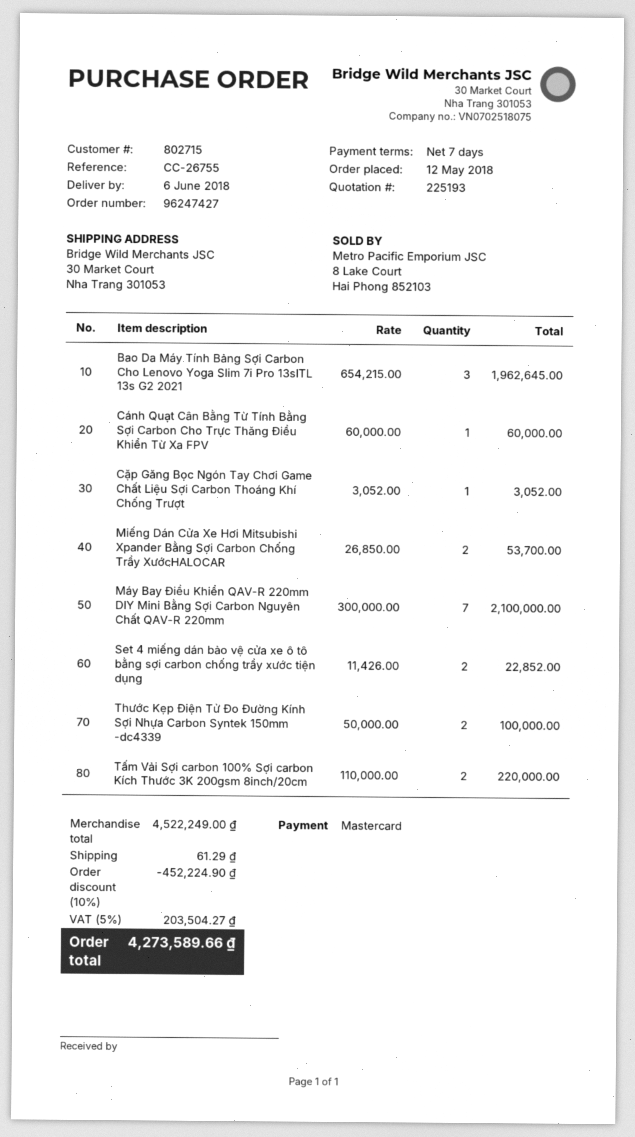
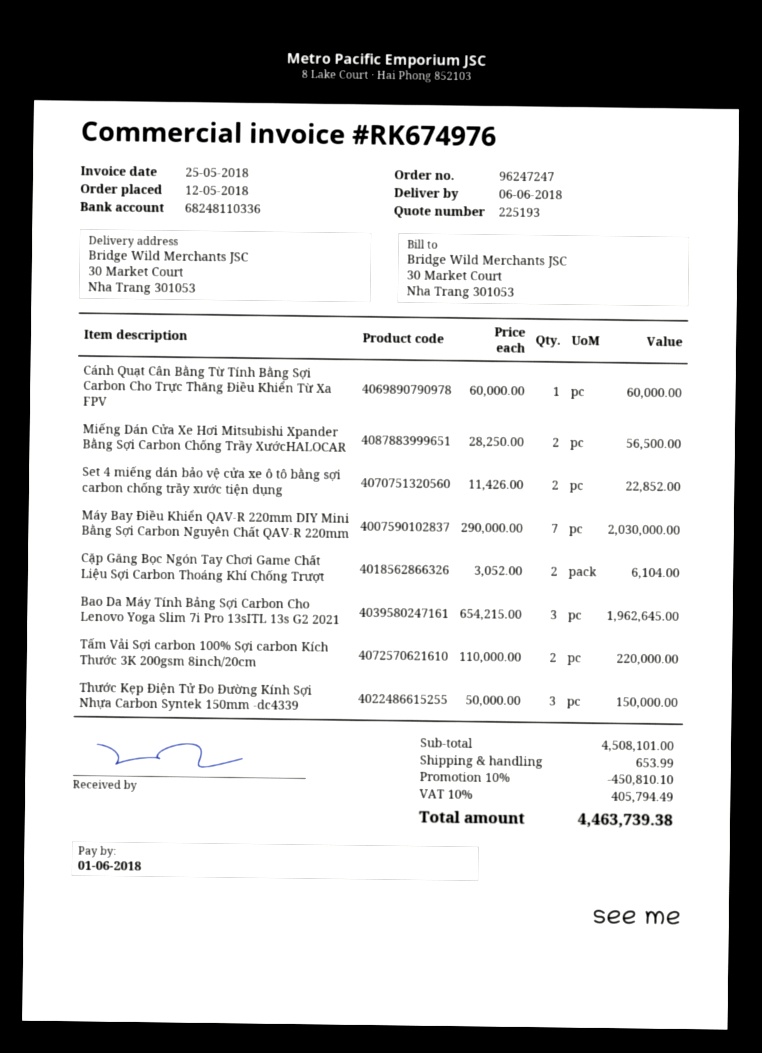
order number: 96247427 -> 96247247
Cặp Găng Bọc Ngón Tay Chơi Game Chất Liệu Sợi Carbon Thoáng Khí Chống Trượt: 1 x 3052.00 = 3052.00 -> 2 x 3052.00 = 6104.00
Miếng Dán Cửa Xe Hơi Mitsubishi Xpander Bằng Sợi Carbon Chống Trầy XướcHALOCAR: 2 x 26850.00 = 53700.00 -> 2 x 28250.00 = 56500.00
Máy Bay Điều Khiển QAV-R 220mm DIY Mini Bằng Sợi Carbon Nguyên Chất QAV-R 220mm: 7 x 300000.00 = 2100000.00 -> 7 x 290000.00 = 2030000.00
Thước Kẹp Điện Tử Đo Đường Kính Sợi Nhựa Carbon Syntek 150mm -dc4339: 2 x 50000.00 = 100000.00 -> 3 x 50000.00 = 150000.00
subtotal: 4522249.00 -> 4508101.00
discount: 10% = 452224.90 -> 10% = 450810.10
shipping: 61.29 -> 653.99
tax: 5% = 203504.27 -> 10% = 405794.49
total: 4273589.66 -> 4463739.38

